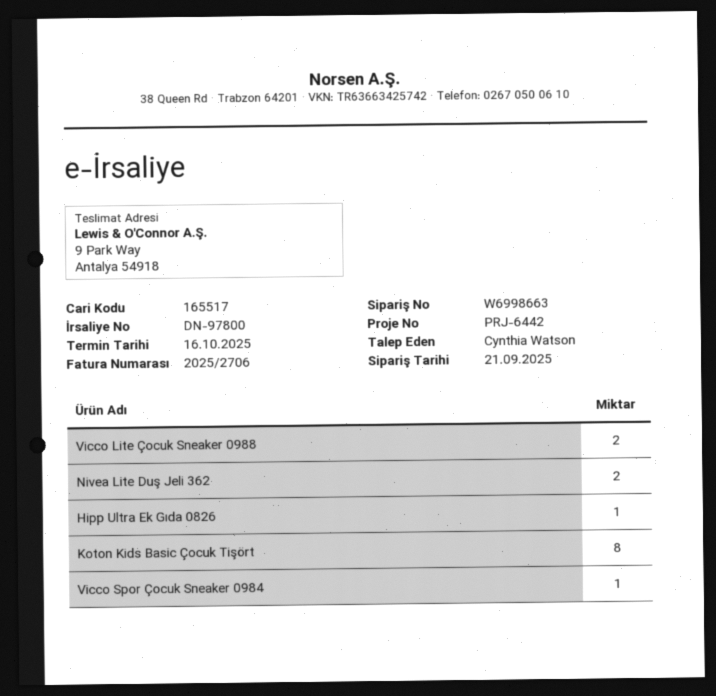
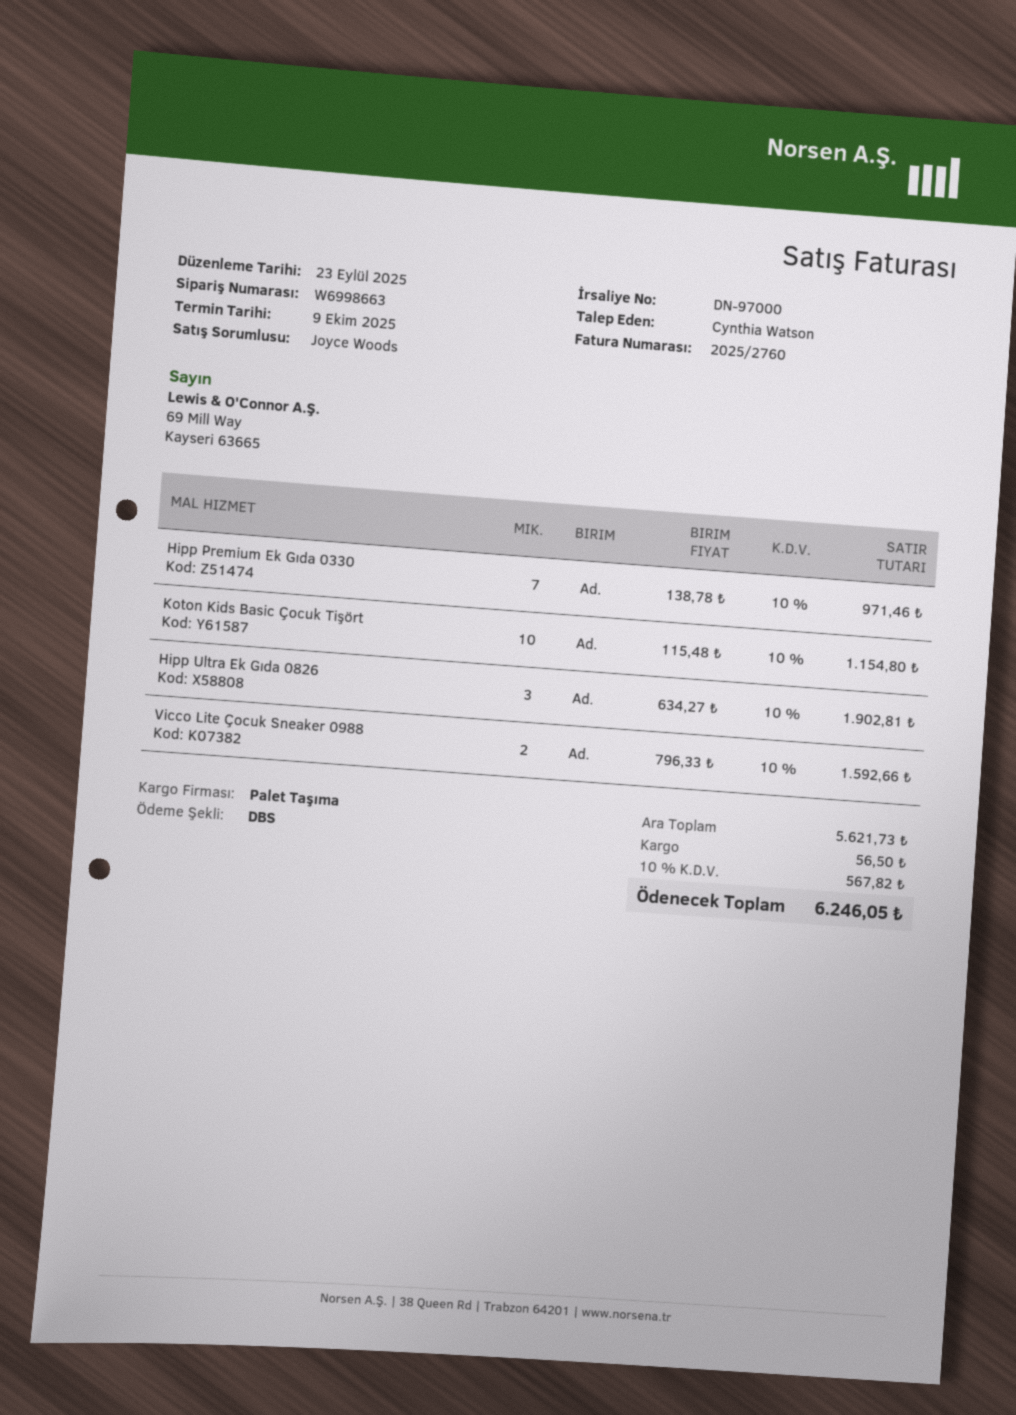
delivery note number: DN-97800 -> DN-97000
delivery date: 2025-10-16 -> 2025-10-09
invoice number: 2025/2706 -> 2025/2760
Nivea Lite Duş Jeli 362: 2 -> none
Hipp Ultra Ek Gıda 0826: 1 -> 3
Koton Kids Basic Çocuk Tişört: 8 -> 10
Vicco Spor Çocuk Sneaker 0984: 1 -> none
Hipp Premium Ek Gıda 0330: none -> 7

